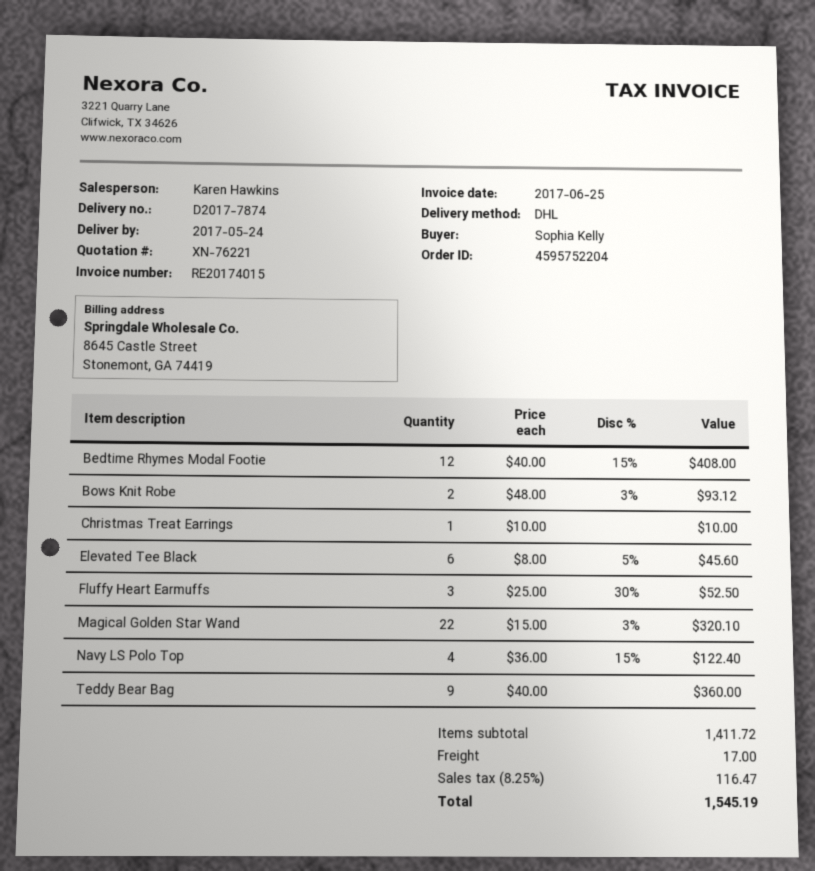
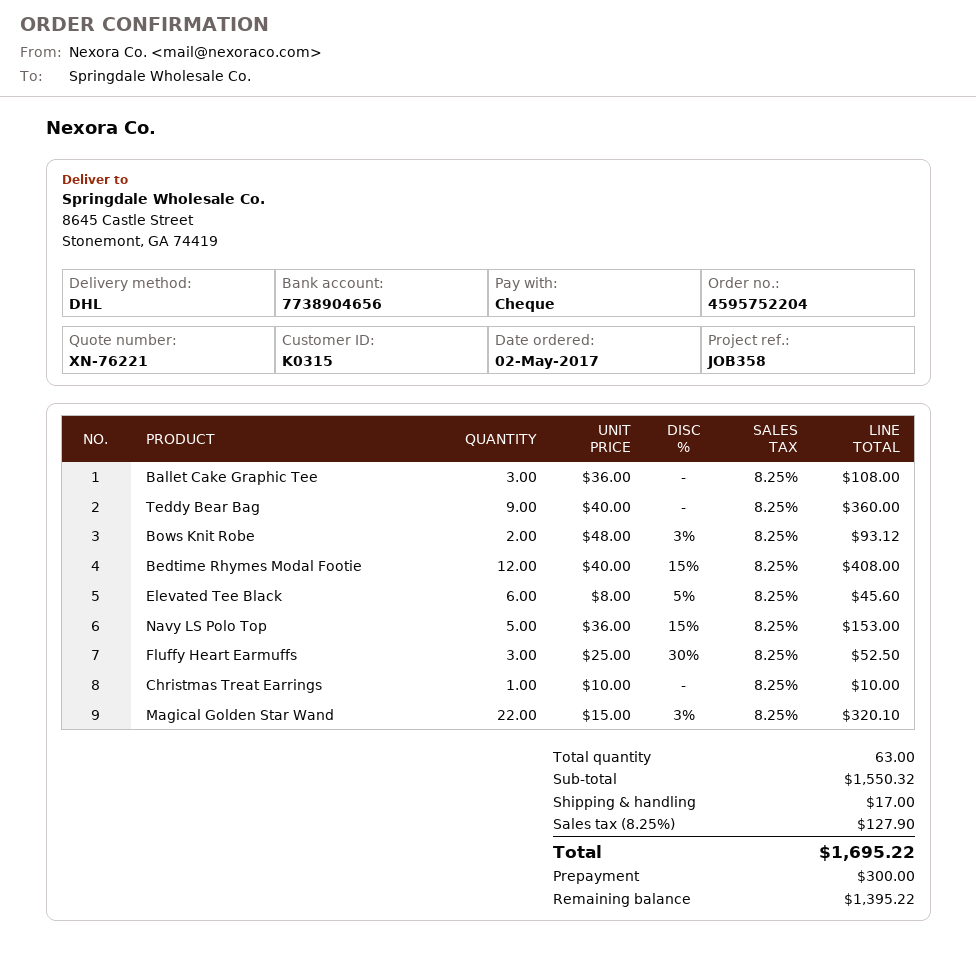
Navy LS Polo Top: 4 x 36.00 - 15% = 122.40 -> 5 x 36.00 - 15% = 153.00
Ballet Cake Graphic Tee: none -> 3 x 36.00 = 108.00
subtotal: 1411.72 -> 1550.32
tax: 8.25% = 116.47 -> 8.25% = 127.90
total: 1545.19 -> 1695.22

